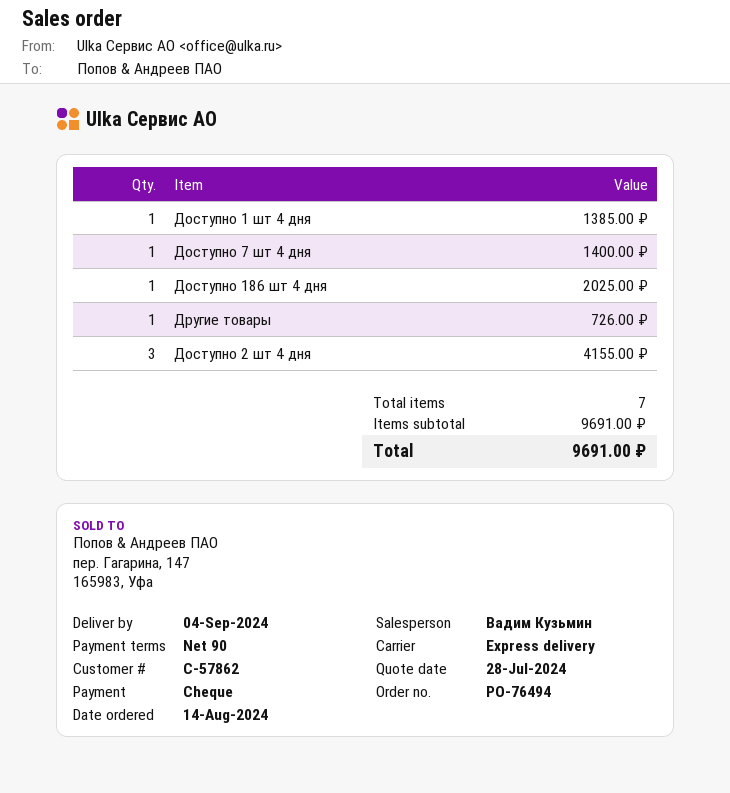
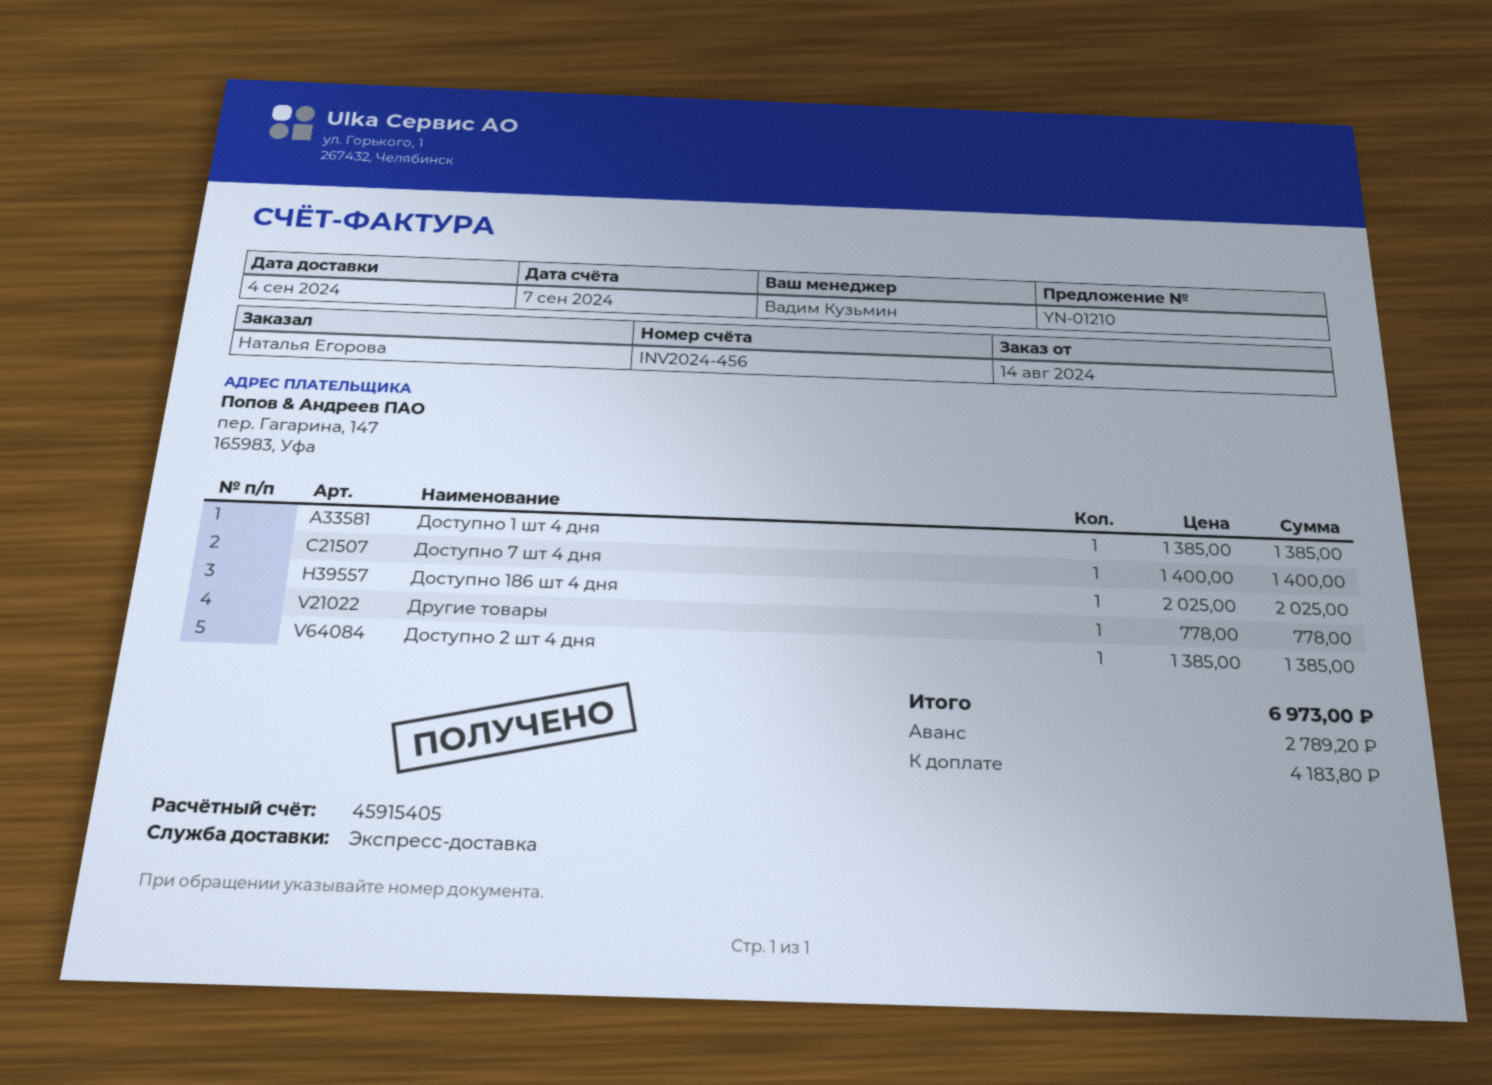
Другие товары: 1 for 726.00 -> 1 for 778.00
Доступно 2 шт 4 дня: 3 for 4155.00 -> 1 for 1385.00
total: 9691.00 -> 6973.00

